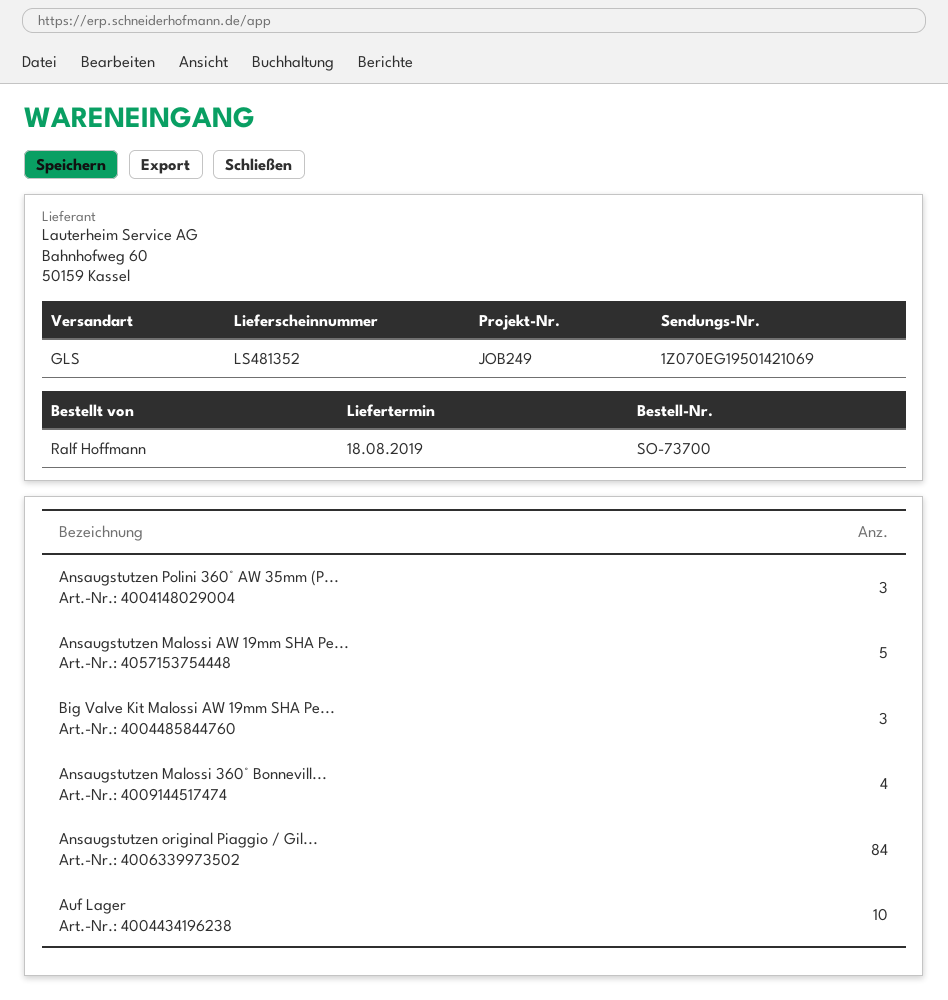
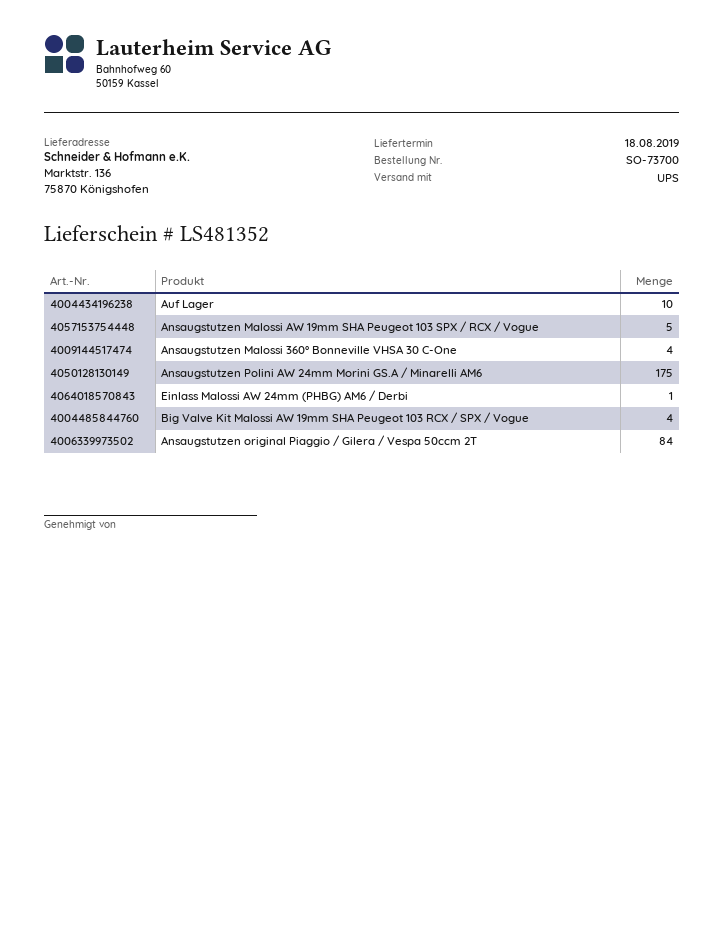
shipping method: GLS -> UPS
Ansaugstutzen Polini 360° AW 35mm (P...: 3 -> none
Big Valve Kit Malossi AW 19mm SHA Pe...: 3 -> 4
Ansaugstutzen Polini AW 24mm Morini GS.A / Minarelli AM6: none -> 175
Einlass Malossi AW 24mm (PHBG) AM6 / Derbi: none -> 1

